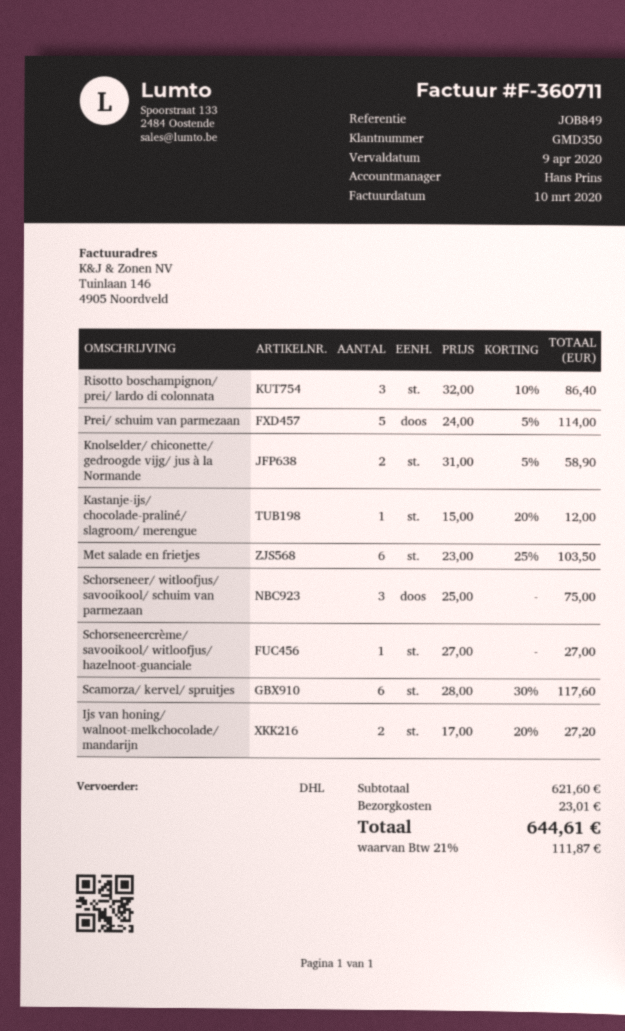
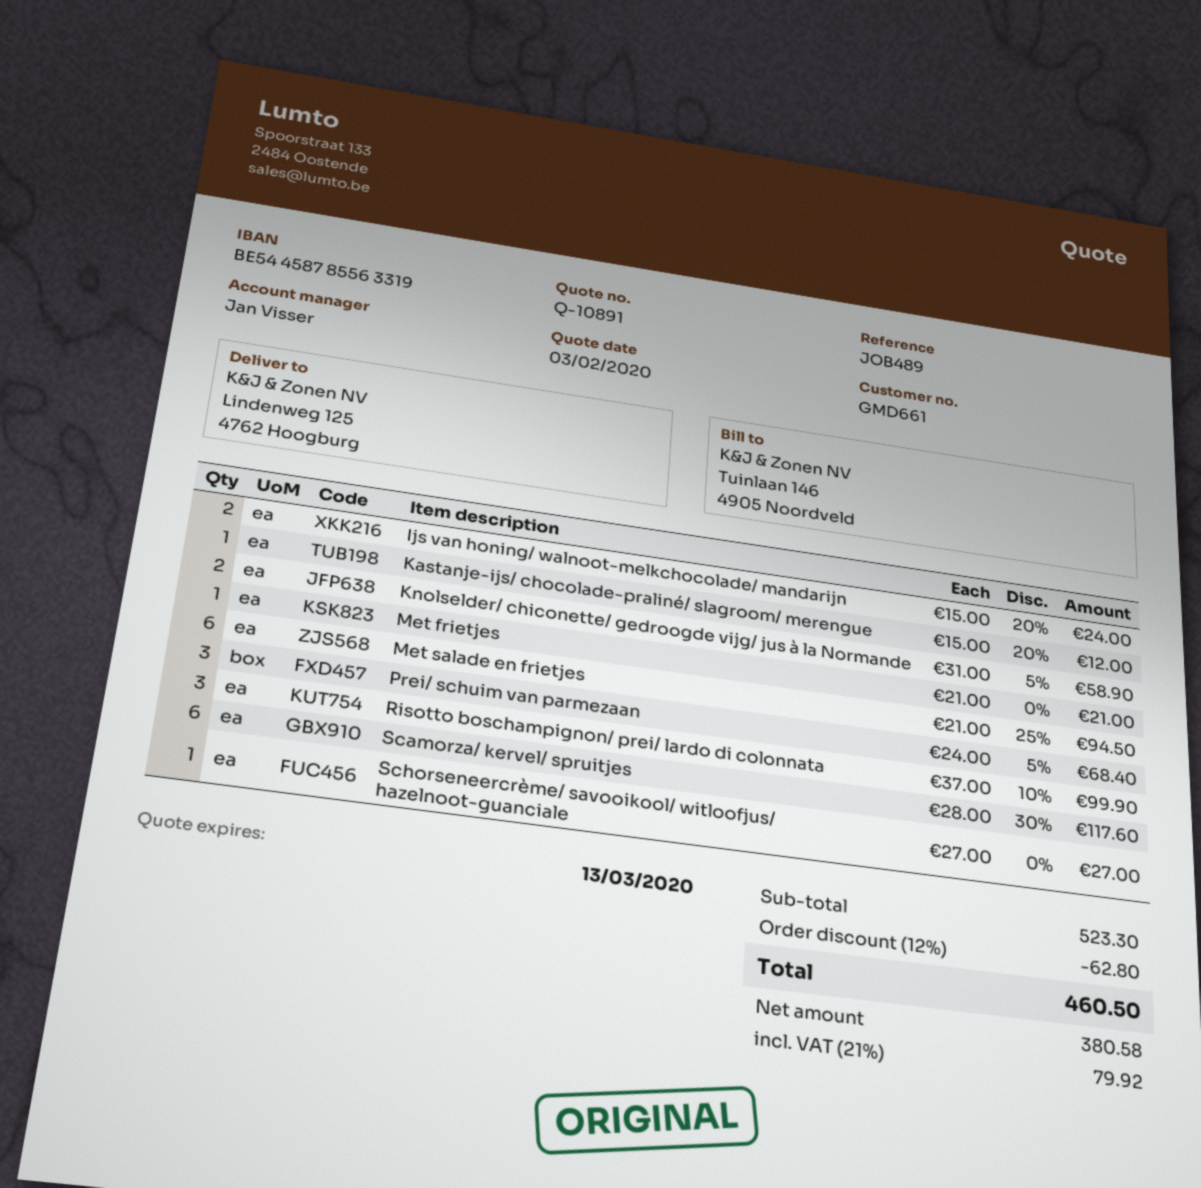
customer number: GMD350 -> GMD661
reference: JOB849 -> JOB489
sales rep: Hans Prins -> Jan Visser
Risotto boschampignon/ prei/ lardo di colonnata: 3 x 32.00 - 10% = 86.40 -> 3 x 37.00 - 10% = 99.90
Prei/ schuim van parmezaan: 5 x 24.00 - 5% = 114.00 -> 3 x 24.00 - 5% = 68.40
Met salade en frietjes: 6 x 23.00 - 25% = 103.50 -> 6 x 21.00 - 25% = 94.50
Schorseneer/ witloofjus/ savooikool/ schuim van parmezaan: 3 x 25.00 = 75.00 -> none
Ijs van honing/ walnoot-melkchocolade/ mandarijn: 2 x 17.00 - 20% = 27.20 -> 2 x 15.00 - 20% = 24.00
Met frietjes: none -> 1 x 21.00 = 21.00
subtotal: 621.60 -> 523.30
discount: none -> 12% = 62.80
shipping: 23.01 -> none
tax: 21% = 111.87 -> 21% = 79.92
total: 644.61 -> 460.50

